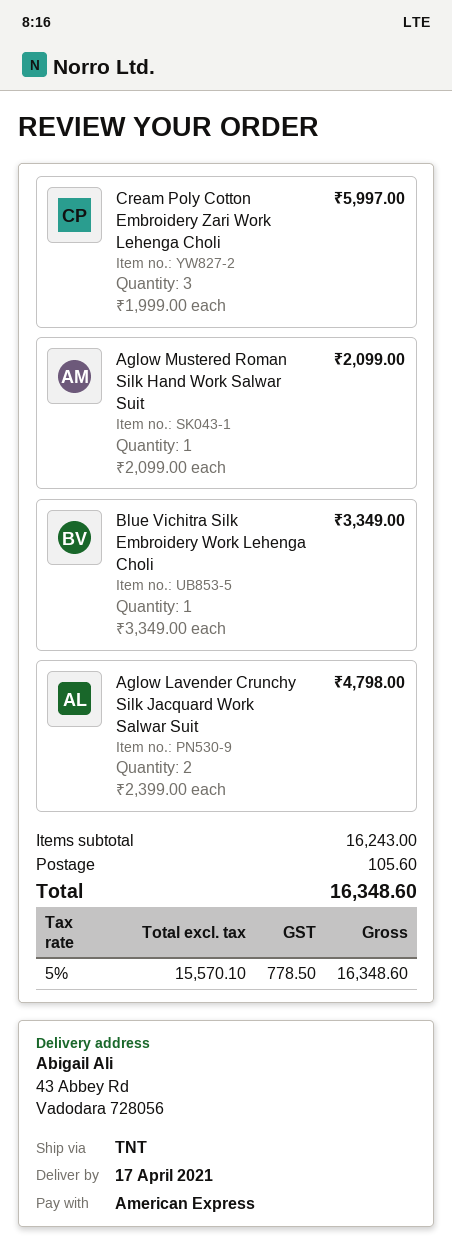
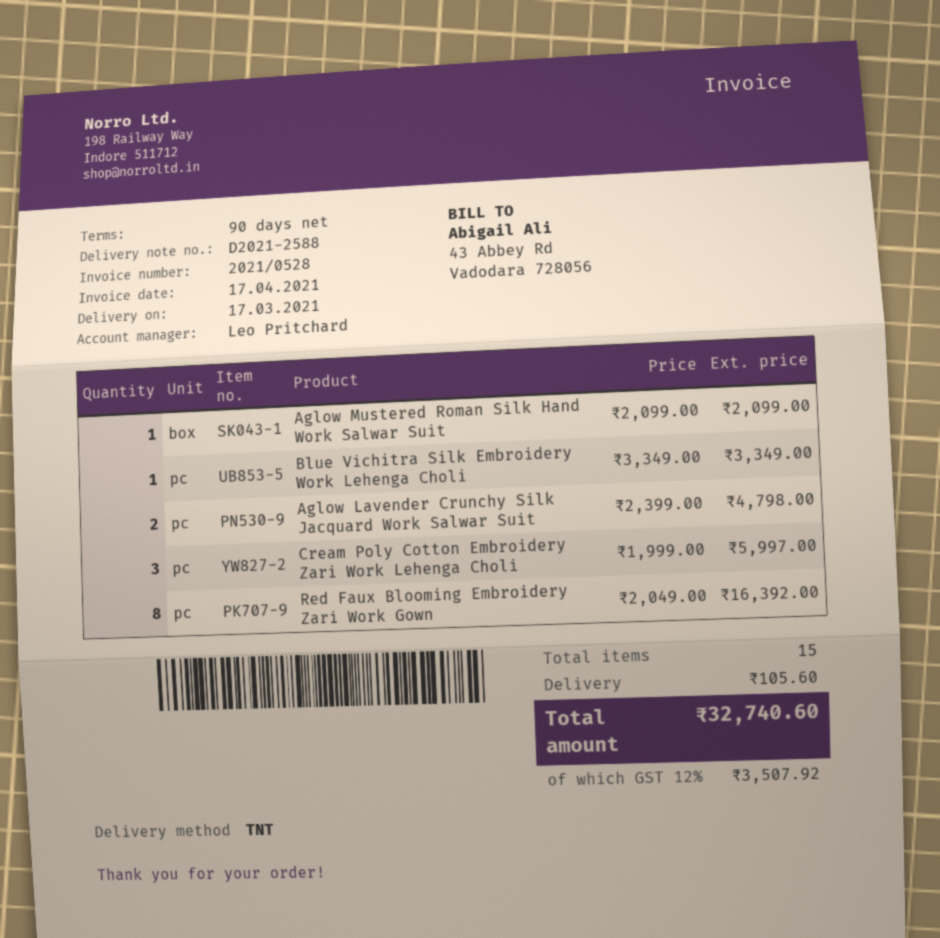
delivery date: 2021-04-17 -> 2021-03-17
Red Faux Blooming Embroidery Zari Work Gown: none -> 8 x 2049.00 = 16392.00
tax: 5% = 778.50 -> 12% = 3507.92
total: 16348.60 -> 32740.60

